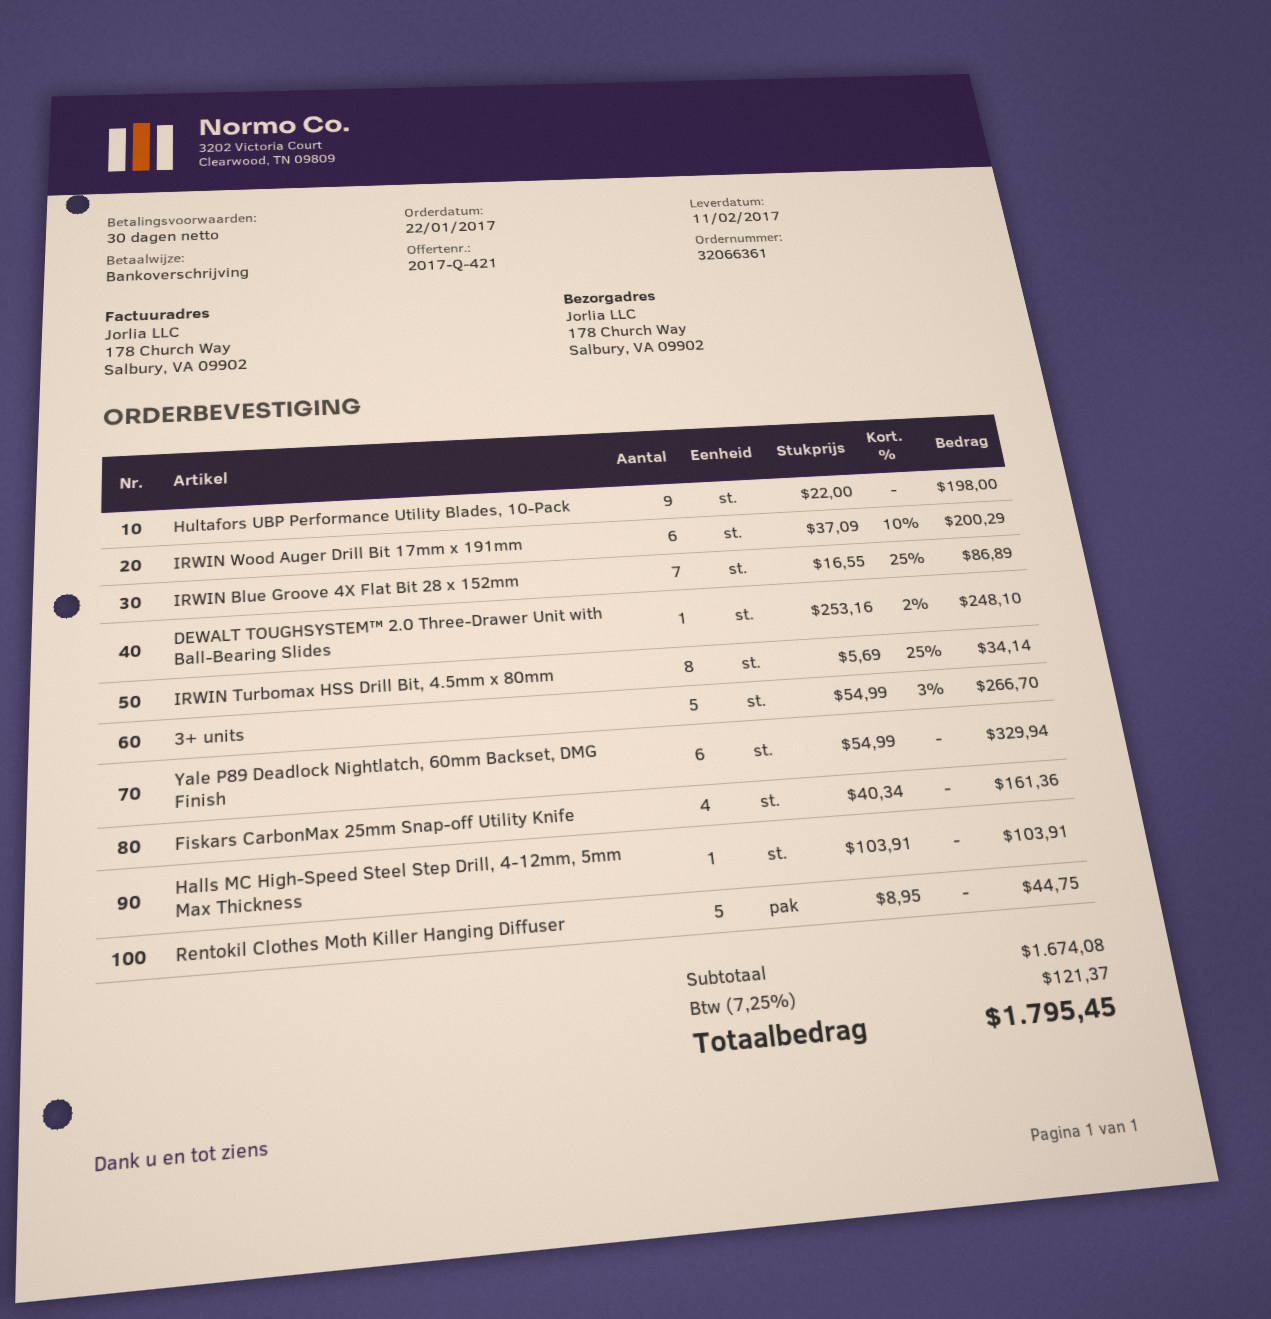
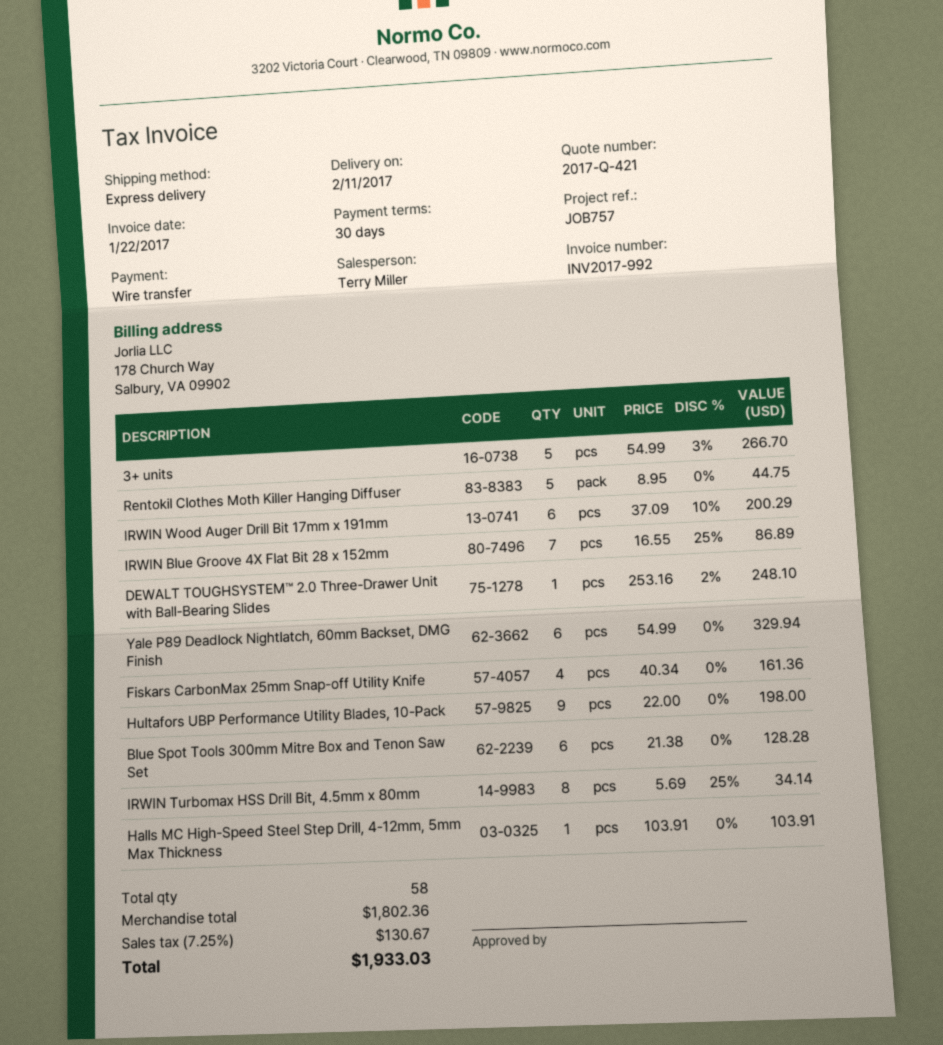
Blue Spot Tools 300mm Mitre Box and Tenon Saw Set: none -> 6 x 21.38 = 128.28
subtotal: 1674.08 -> 1802.36
tax: 7.25% = 121.37 -> 7.25% = 130.67
total: 1795.45 -> 1933.03

